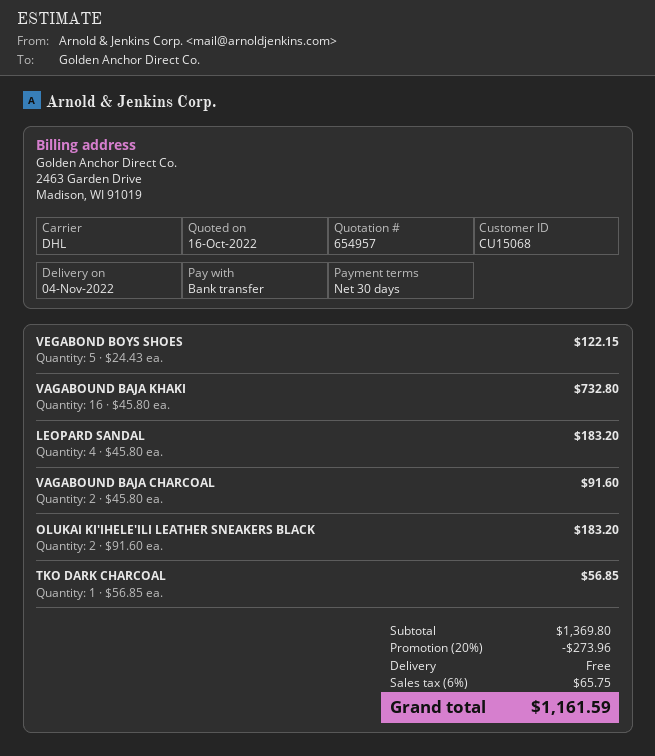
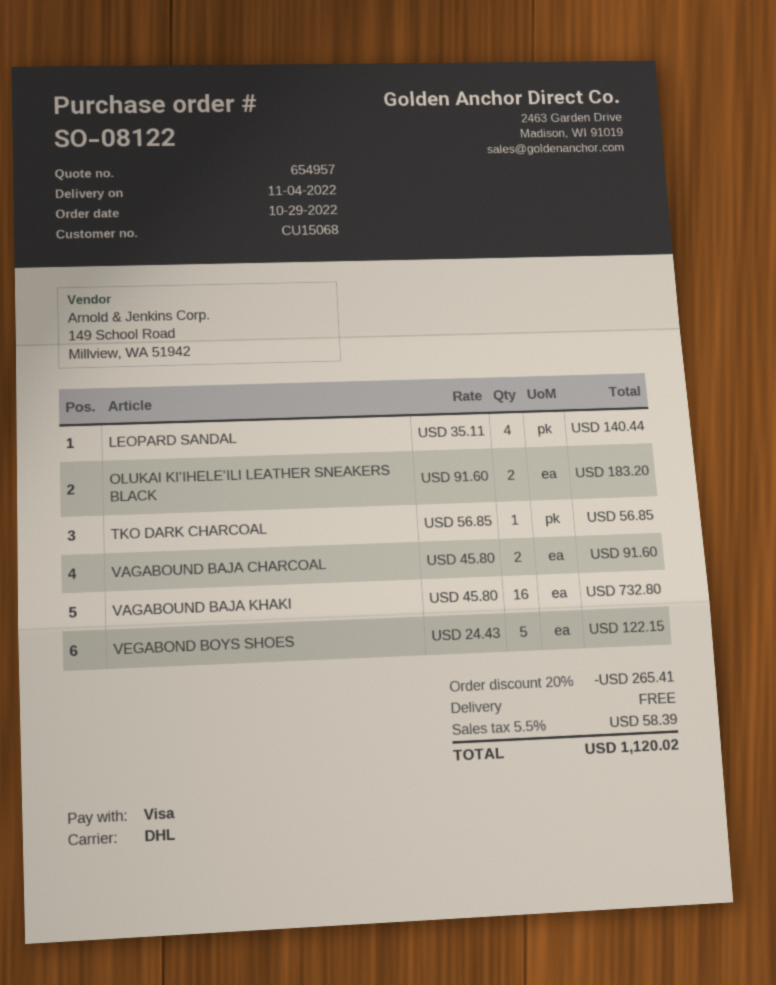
payment method: bank transfer -> Visa
LEOPARD SANDAL: 4 x 45.80 = 183.20 -> 4 x 35.11 = 140.44
discount: 20% = 273.96 -> 20% = 265.41
tax: 6% = 65.75 -> 5.5% = 58.39
total: 1161.59 -> 1120.02

